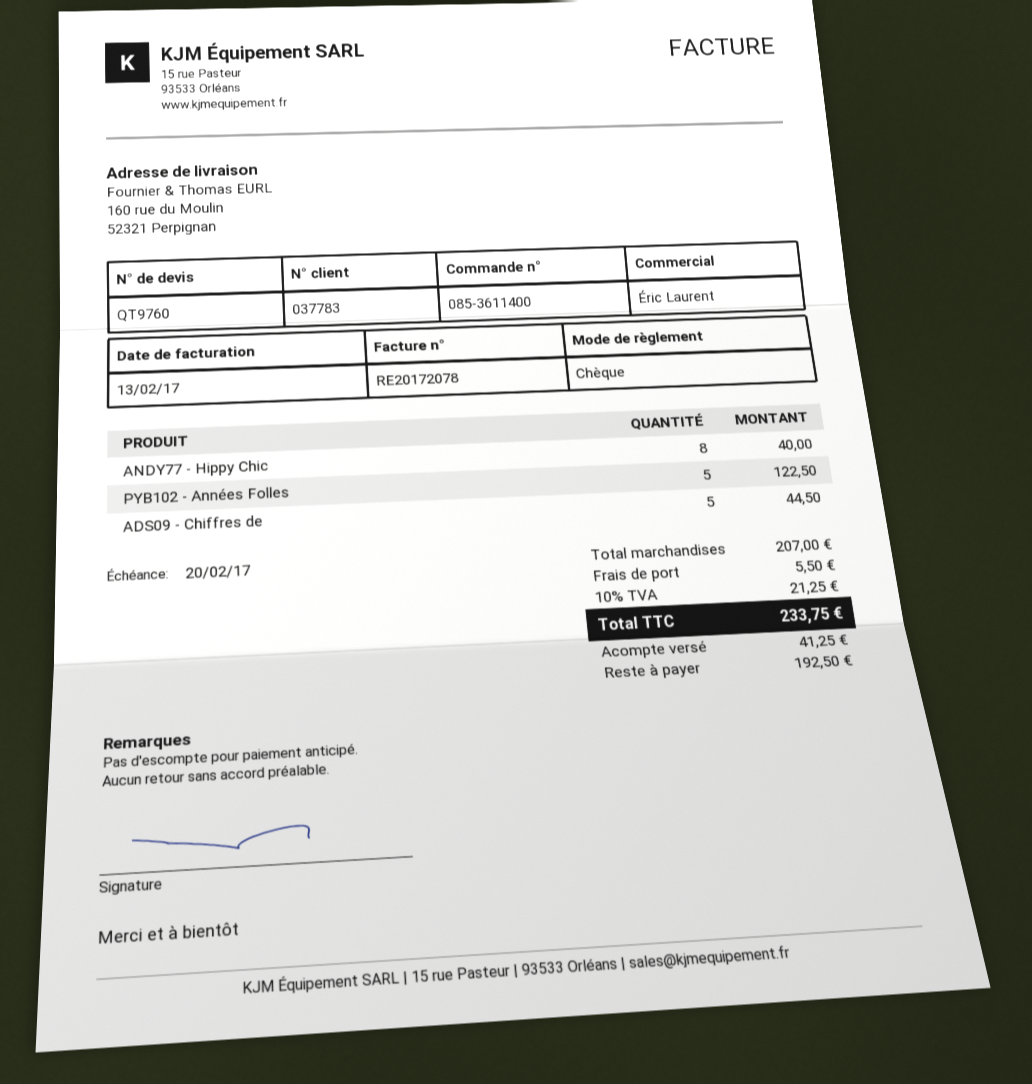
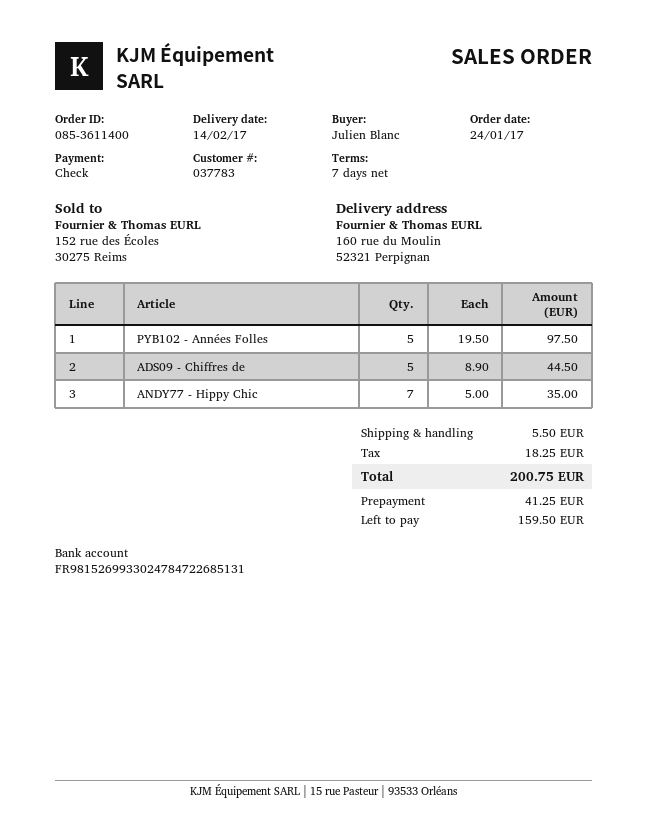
ANDY77 - Hippy Chic: 8 for 40.00 -> 7 for 35.00
PYB102 - Années Folles: 5 for 122.50 -> 5 for 97.50
tax: 21.25 -> 18.25
total: 233.75 -> 200.75
balance: 192.50 -> 159.50

